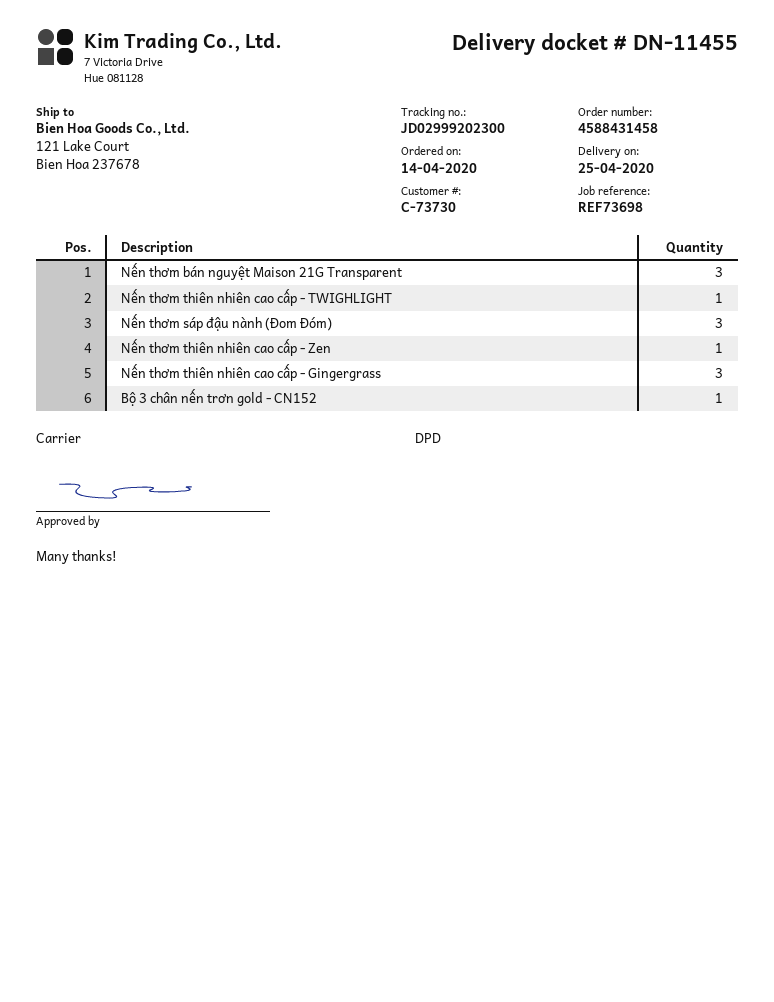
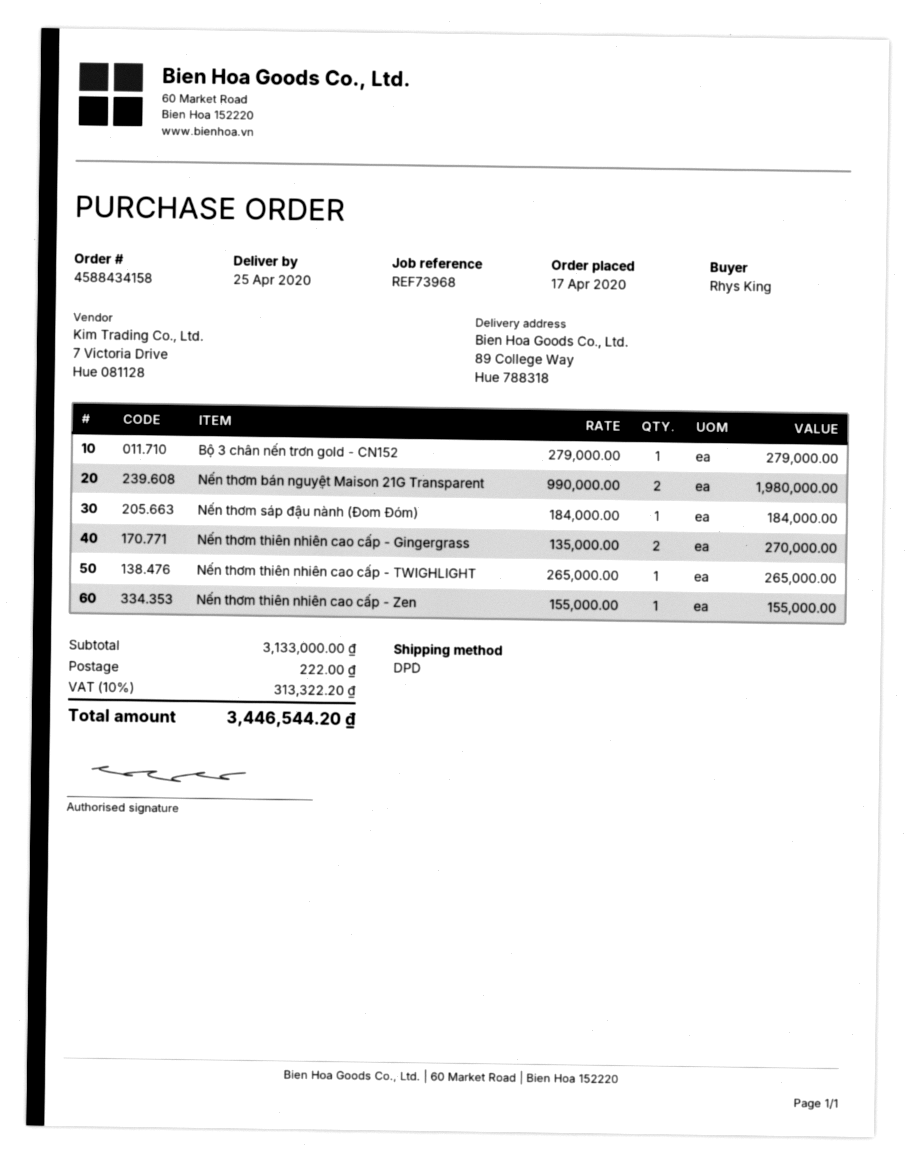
order number: 4588431458 -> 4588434158
order date: 2020-04-14 -> 2020-04-17
reference: REF73698 -> REF73968
ship to: 121 Lake Court, Bien Hoa 237678 -> 89 College Way, Hue 788318
Nến thơm bán nguyệt Maison 21G Transparent: 3 -> 2
Nến thơm sáp đậu nành (Đom Đóm): 3 -> 1
Nến thơm thiên nhiên cao cấp - Gingergrass: 3 -> 2

